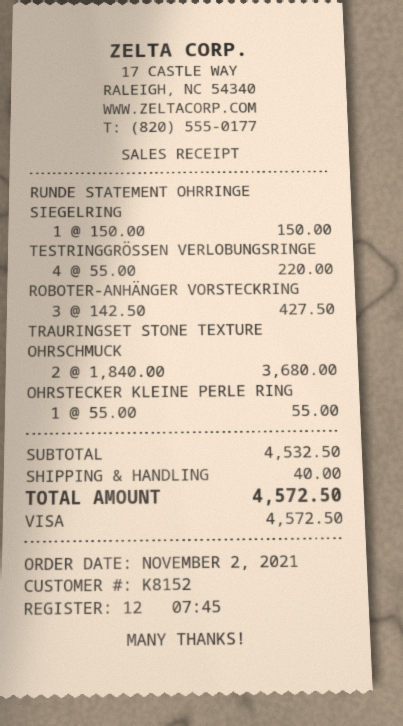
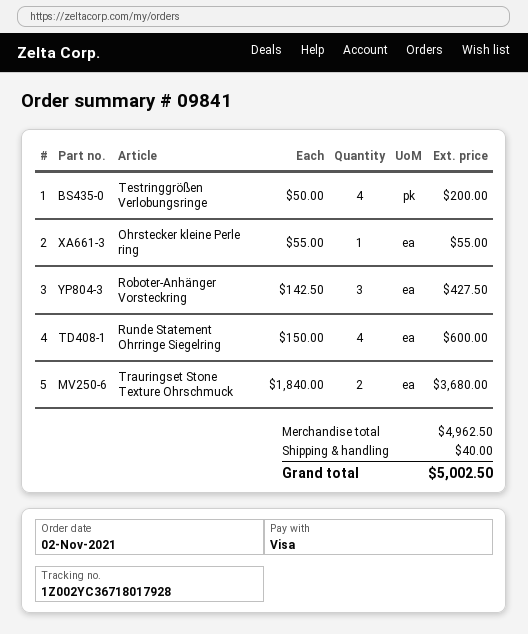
RUNDE STATEMENT OHRRINGE SIEGELRING: 1 x 150.00 = 150.00 -> 4 x 150.00 = 600.00
TESTRINGGRÖSSEN VERLOBUNGSRINGE: 4 x 55.00 = 220.00 -> 4 x 50.00 = 200.00
subtotal: 4532.50 -> 4962.50
total: 4572.50 -> 5002.50

